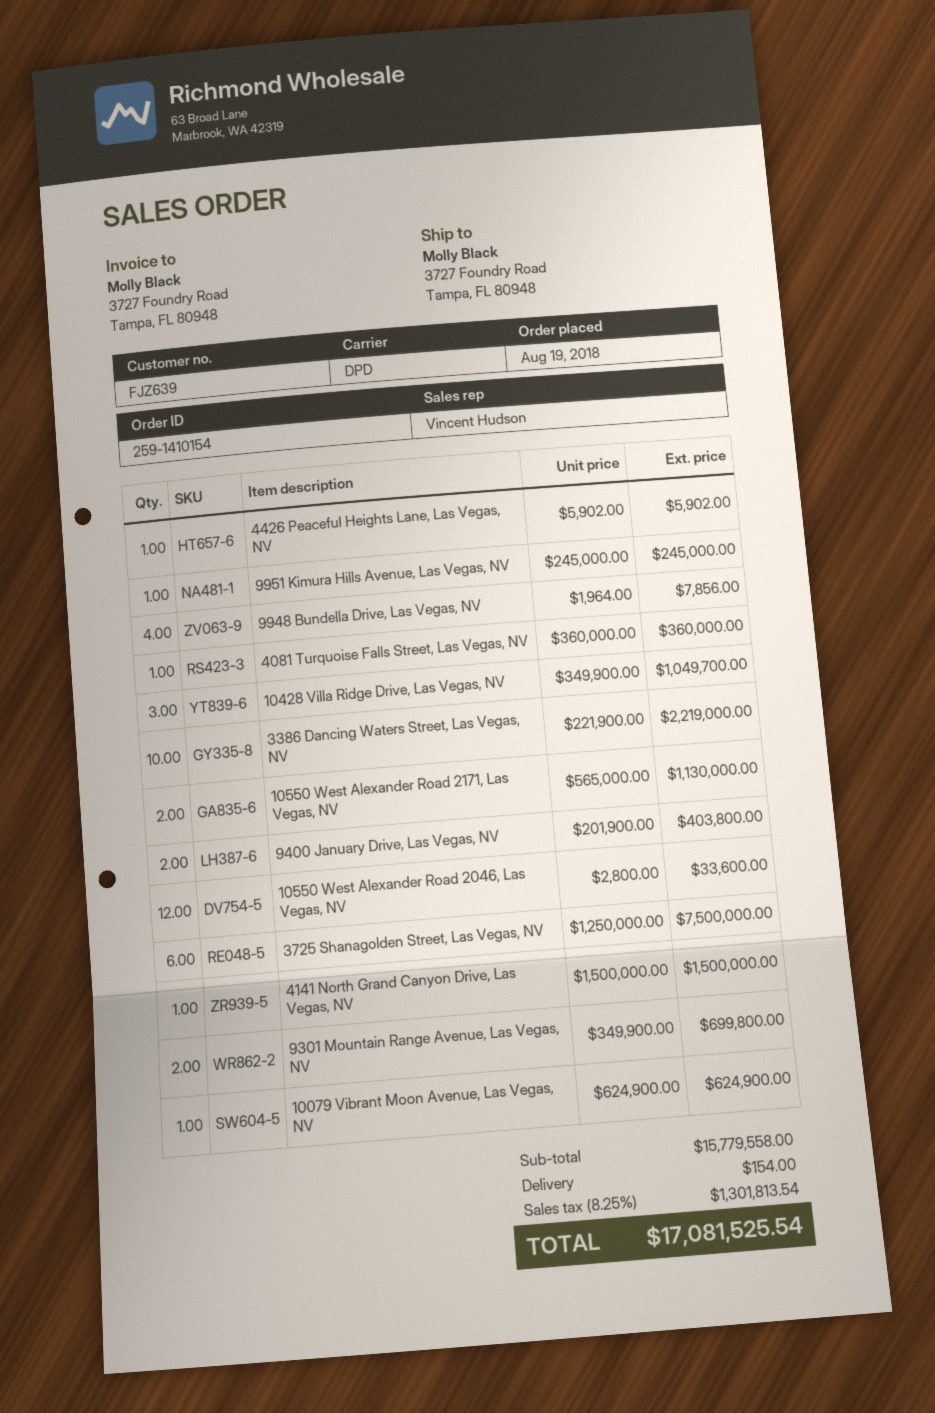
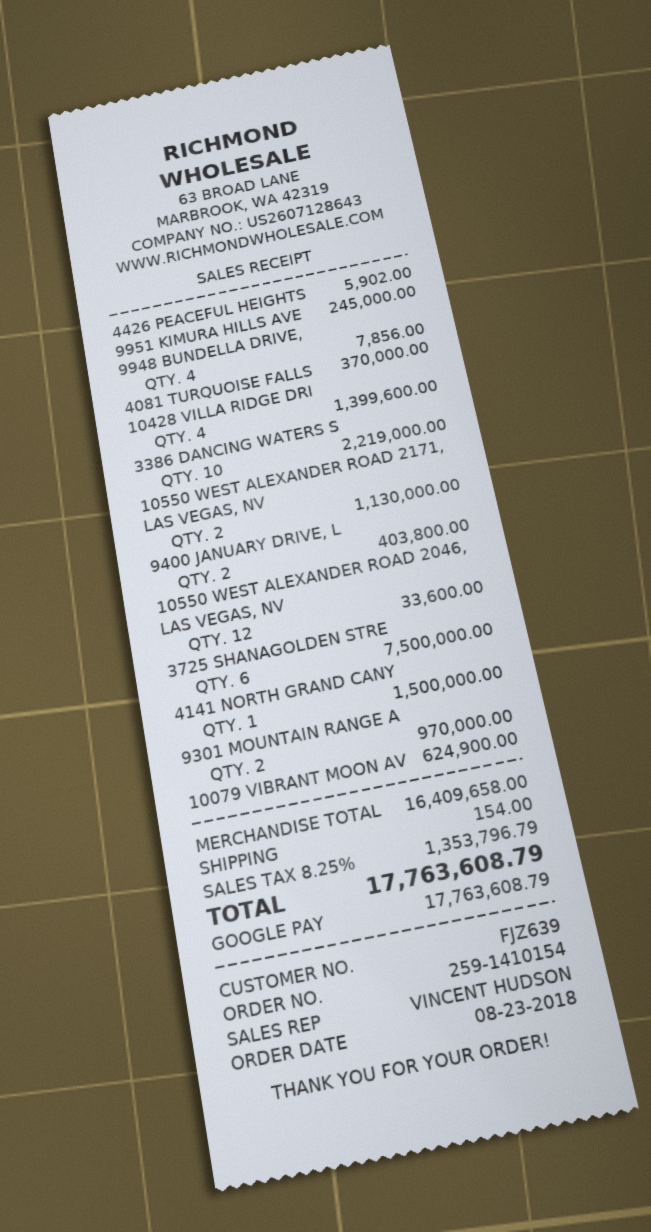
order date: 2018-08-19 -> 2018-08-23
4081 Turquoise Falls Street, Las Vegas, NV: 1 for 360000.00 -> 1 for 370000.00
10428 Villa Ridge Drive, Las Vegas, NV: 3 for 1049700.00 -> 4 for 1399600.00
9301 Mountain Range Avenue, Las Vegas, NV: 2 for 699800.00 -> 2 for 970000.00
subtotal: 15779558.00 -> 16409658.00
tax: 8.25% = 1301813.54 -> 8.25% = 1353796.79
total: 17081525.54 -> 17763608.79

